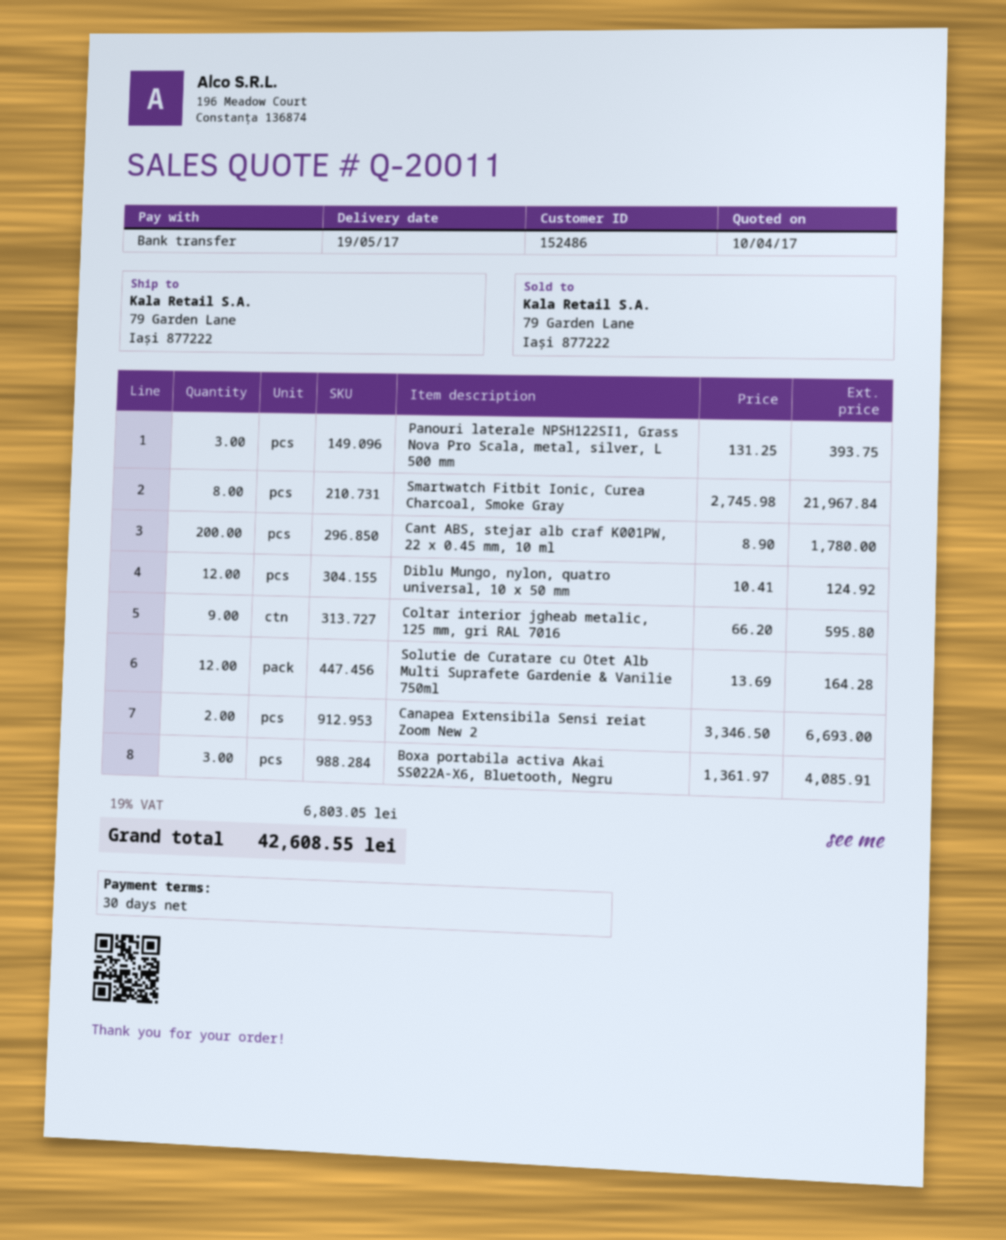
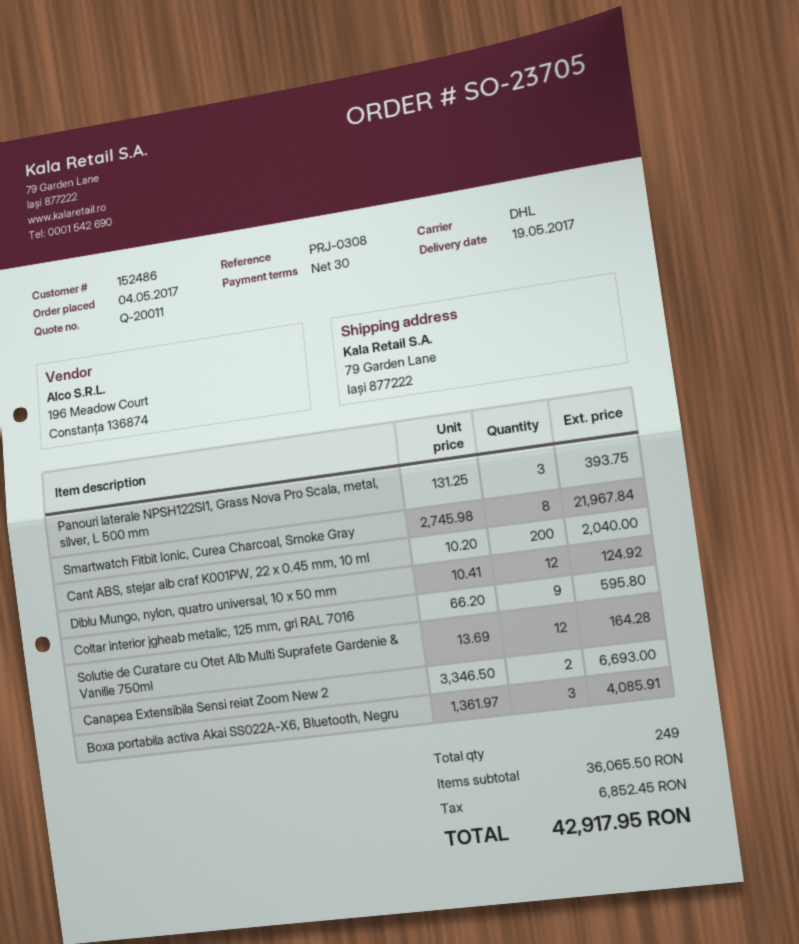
Cant ABS, stejar alb craf K001PW, 22 x 0.45 mm, 10 ml: 200 x 8.90 = 1780.00 -> 200 x 10.20 = 2040.00
tax: 6803.05 -> 6852.45
total: 42608.55 -> 42917.95

